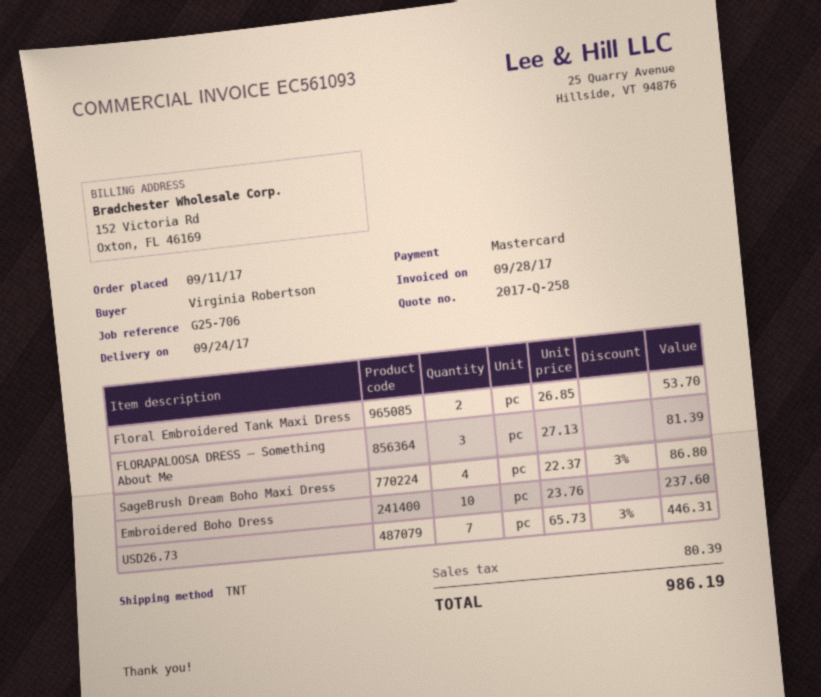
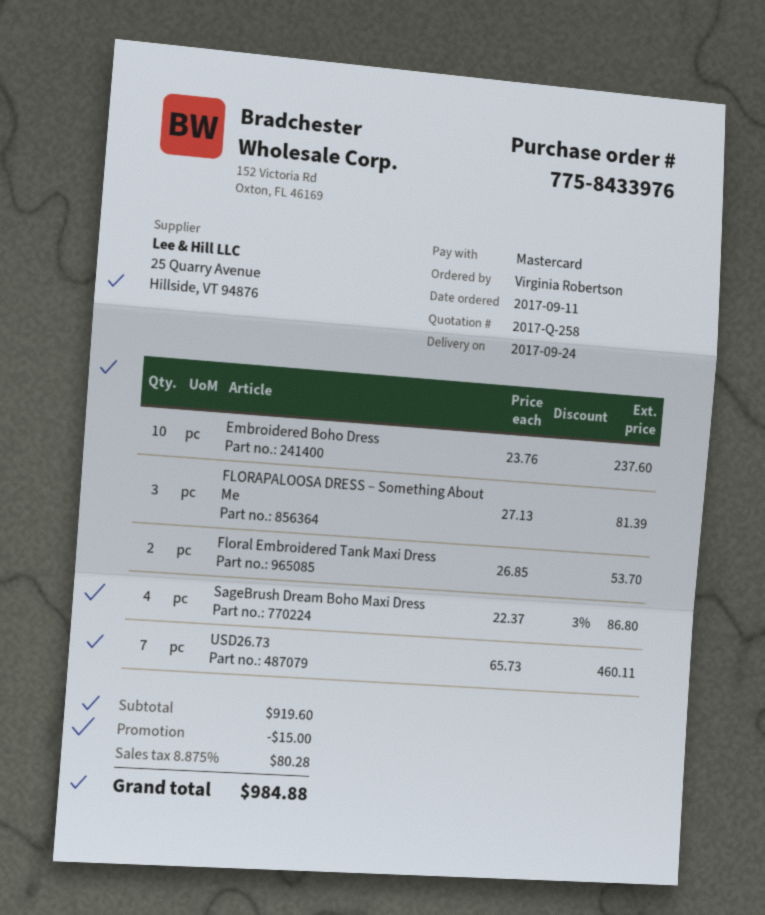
USD26.73: 7 x 65.73 - 3% = 446.31 -> 7 x 65.73 = 460.11
discount: none -> 15.00
tax: 80.39 -> 80.28
total: 986.19 -> 984.88

